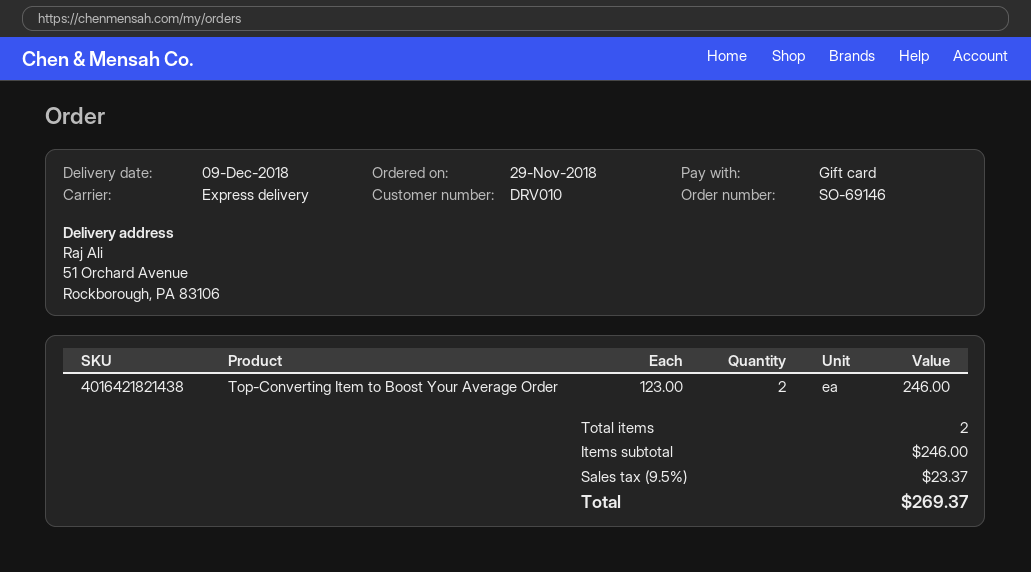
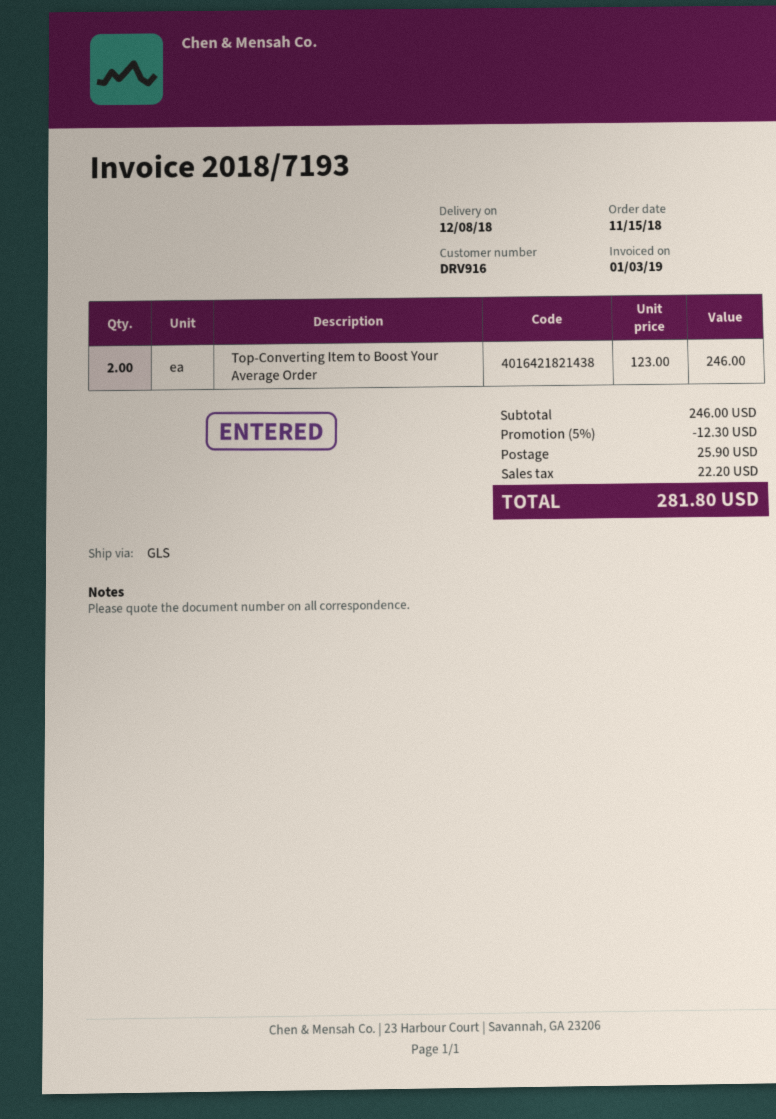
order date: 2018-11-29 -> 2018-11-15
delivery date: 2018-12-09 -> 2018-12-08
customer number: DRV010 -> DRV916
shipping method: express -> GLS
discount: none -> 5% = 12.30
shipping: none -> 25.90
tax: 23.37 -> 22.20
total: 269.37 -> 281.80

